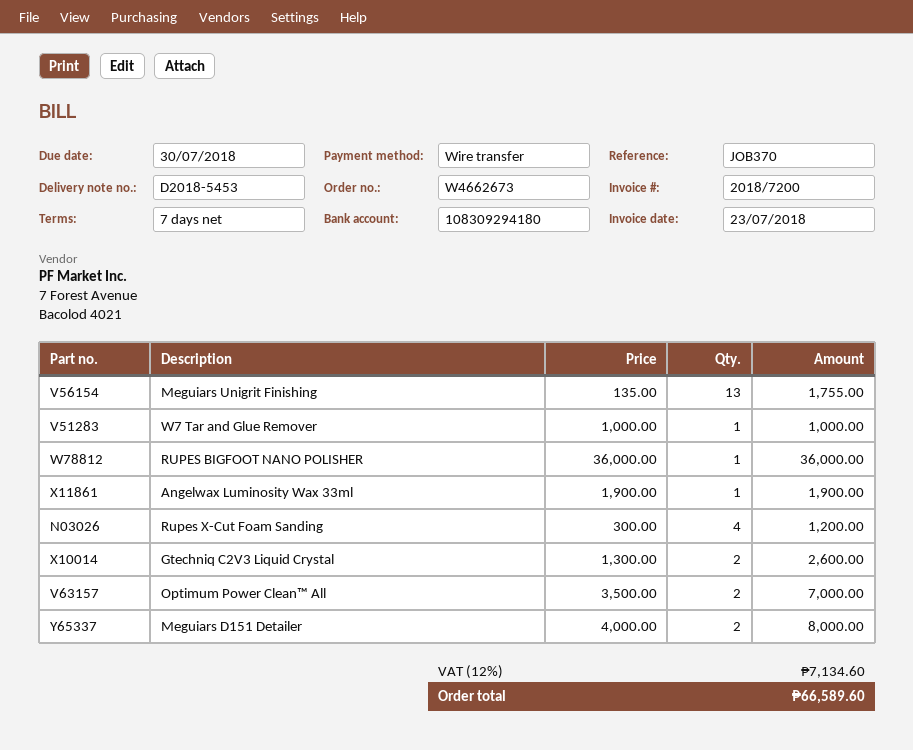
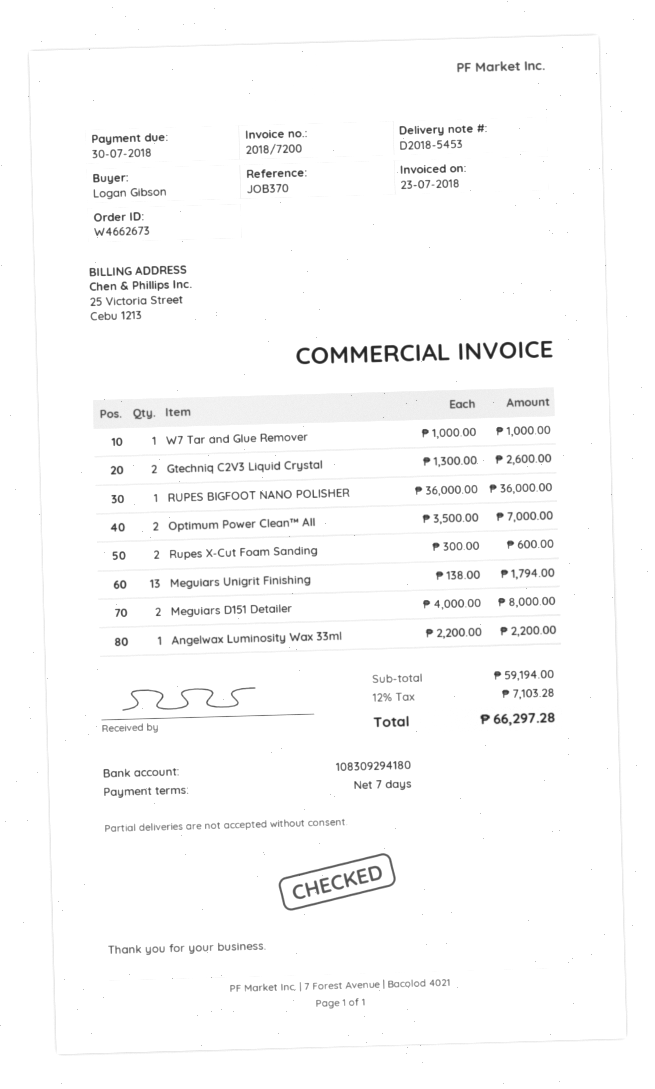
Meguiars Unigrit Finishing: 13 x 135.00 = 1755.00 -> 13 x 138.00 = 1794.00
Angelwax Luminosity Wax 33ml: 1 x 1900.00 = 1900.00 -> 1 x 2200.00 = 2200.00
Rupes X-Cut Foam Sanding: 4 x 300.00 = 1200.00 -> 2 x 300.00 = 600.00
tax: 12% = 7134.60 -> 12% = 7103.28
total: 66589.60 -> 66297.28

